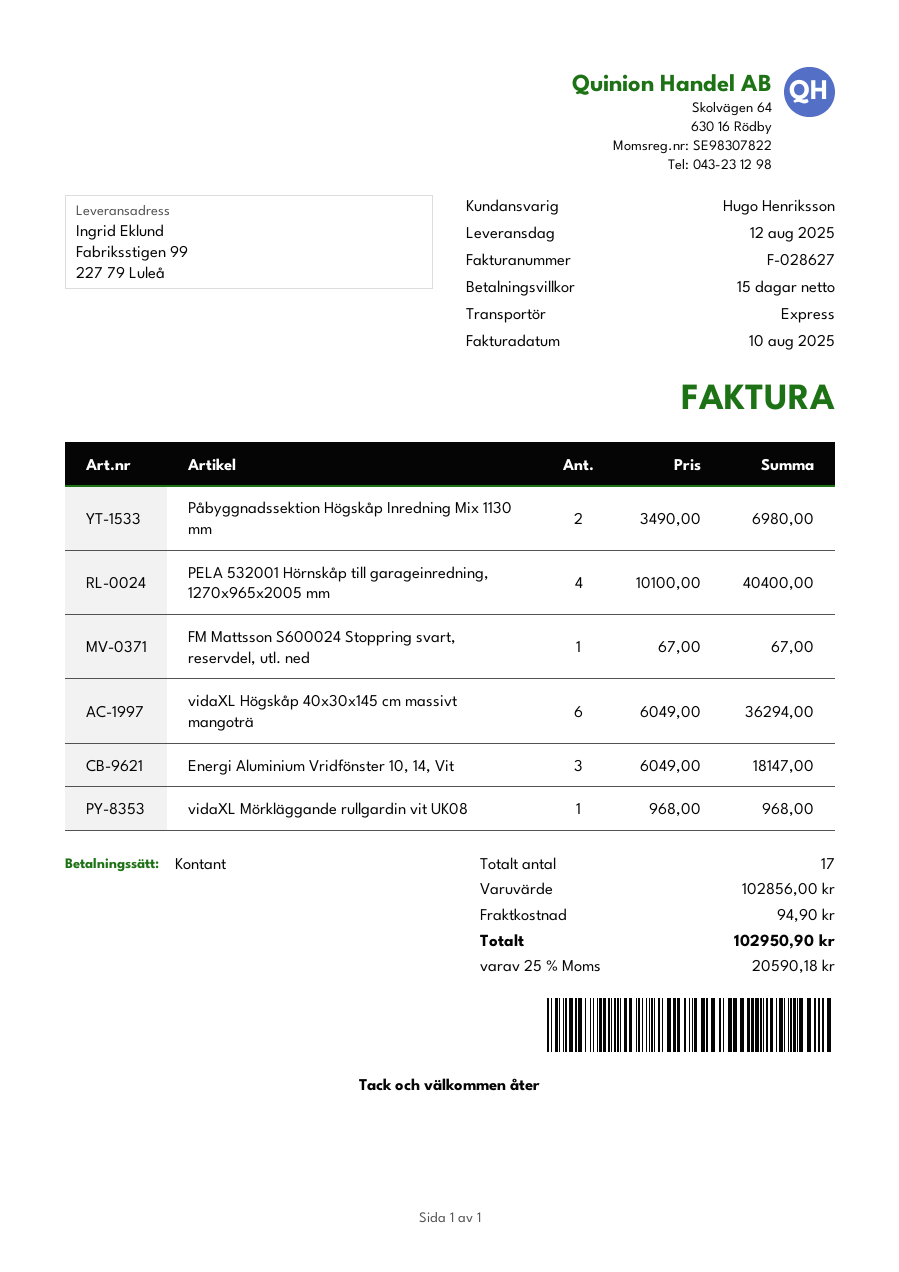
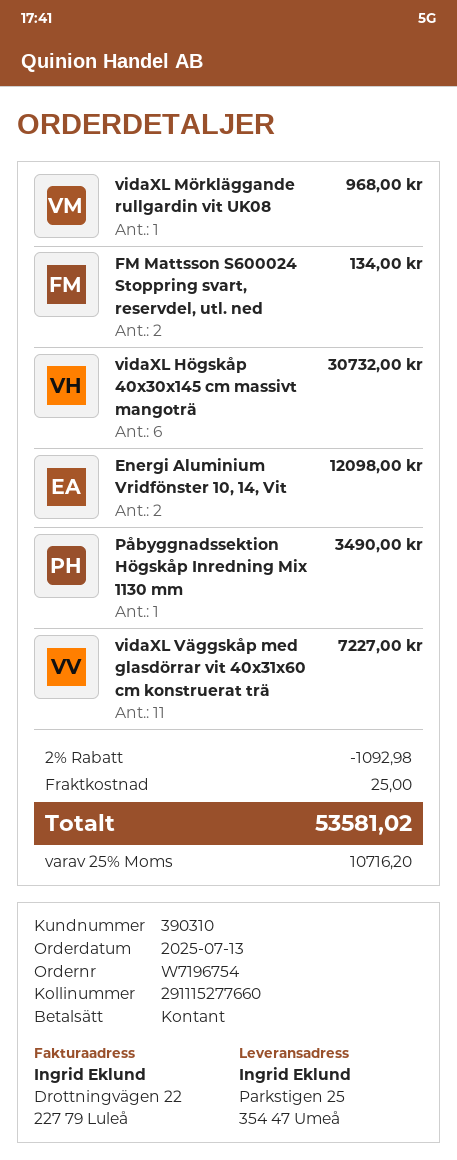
ship to: Fabriksstigen 99, 227 79 Luleå -> Parkstigen 25, 354 47 Umeå
Påbyggnadssektion Högskåp Inredning Mix 1130 mm: 2 for 6980.00 -> 1 for 3490.00
PELA 532001 Hörnskåp till garageinredning, 1270x965x2005 mm: 4 for 40400.00 -> none
FM Mattsson S600024 Stoppring svart, reservdel, utl. ned: 1 for 67.00 -> 2 for 134.00
vidaXL Högskåp 40x30x145 cm massivt mangoträ: 6 for 36294.00 -> 6 for 30732.00
Energi Aluminium Vridfönster 10, 14, Vit: 3 for 18147.00 -> 2 for 12098.00
vidaXL Väggskåp med glasdörrar vit 40x31x60 cm konstruerat trä: none -> 11 for 7227.00
discount: none -> 2% = 1092.98
shipping: 94.90 -> 25.00
tax: 25% = 20590.18 -> 25% = 10716.20
total: 102950.90 -> 53581.02

